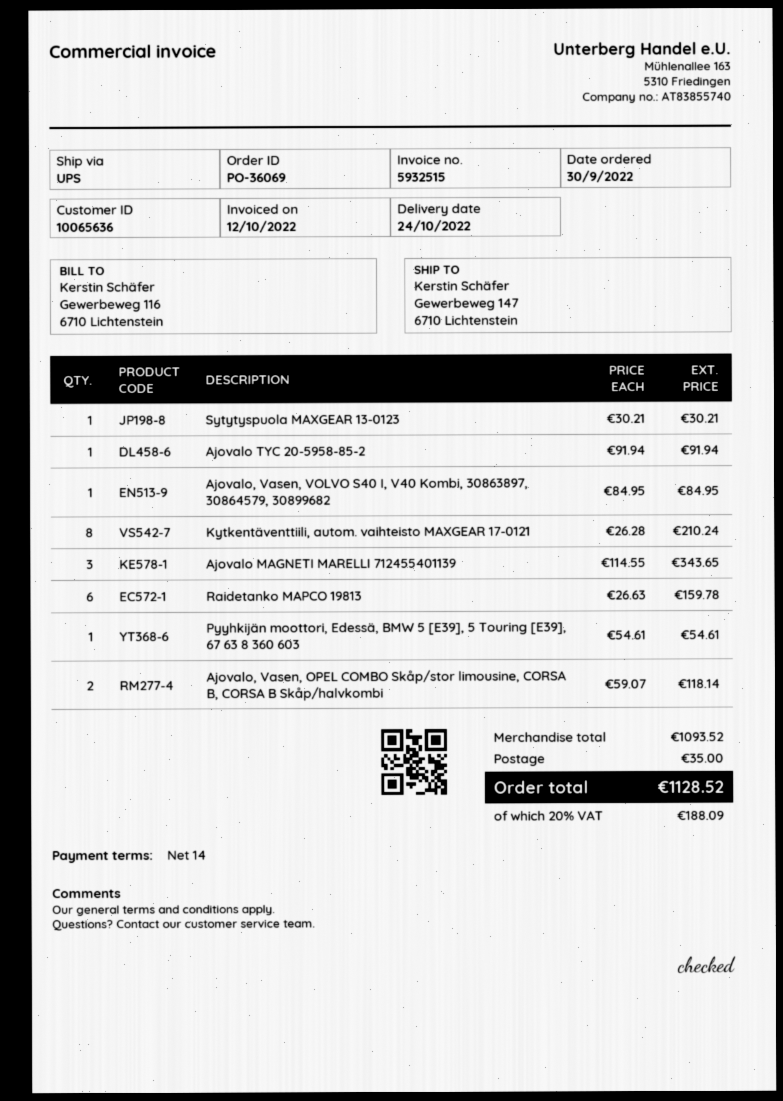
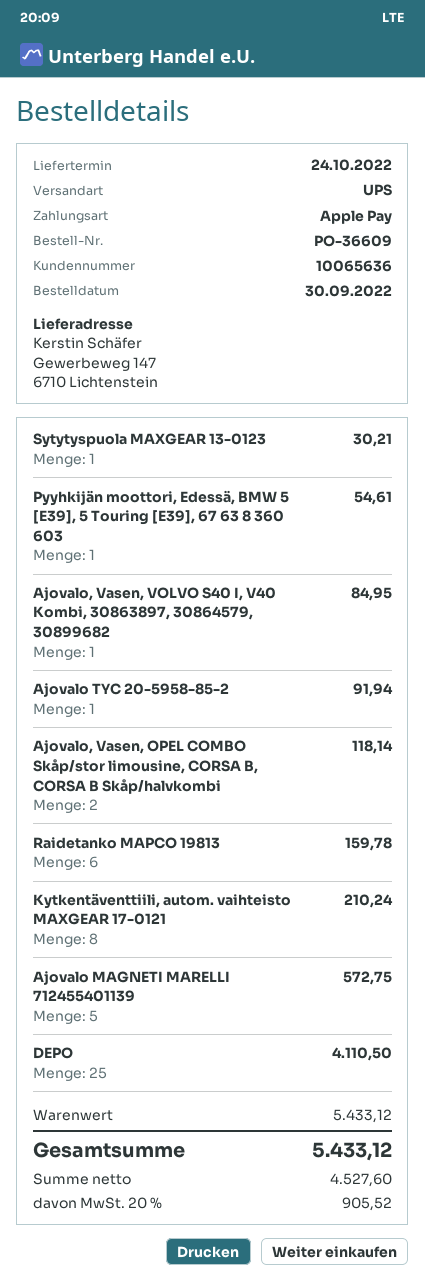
order number: PO-36069 -> PO-36609
Ajovalo MAGNETI MARELLI 712455401139: 3 for 343.65 -> 5 for 572.75
DEPO: none -> 25 for 4110.50
subtotal: 1093.52 -> 5433.12
shipping: 35.00 -> none
tax: 20% = 188.09 -> 20% = 905.52
total: 1128.52 -> 5433.12

